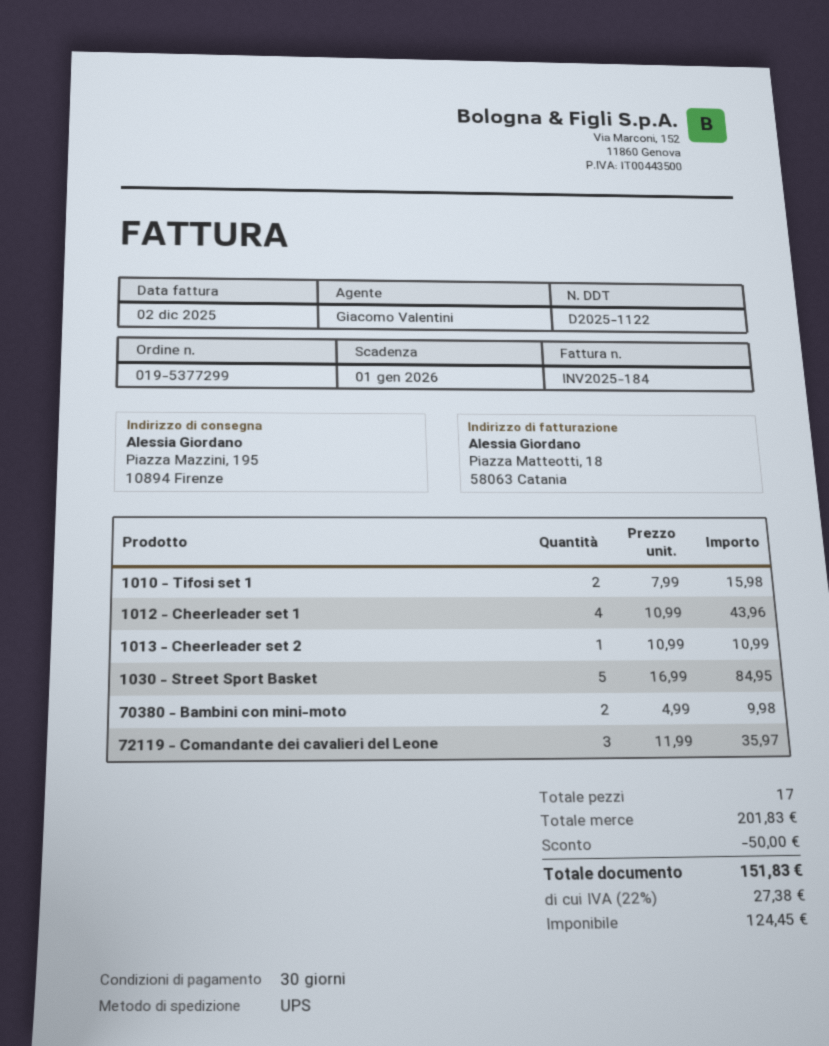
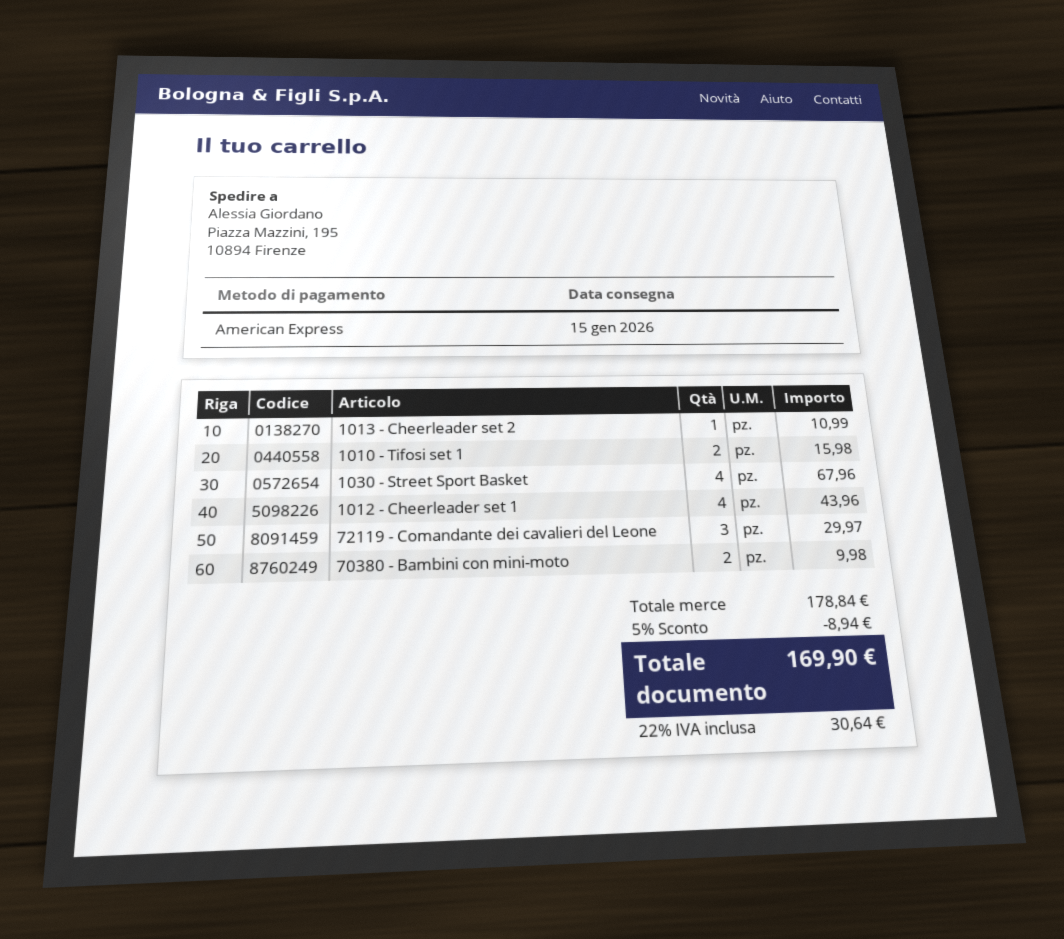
1030 - Street Sport Basket: 5 for 84.95 -> 4 for 67.96
72119 - Comandante dei cavalieri del Leone: 3 for 35.97 -> 3 for 29.97
subtotal: 201.83 -> 178.84
discount: 50.00 -> 8.94
tax: 22% = 27.38 -> 22% = 30.64
total: 151.83 -> 169.90

